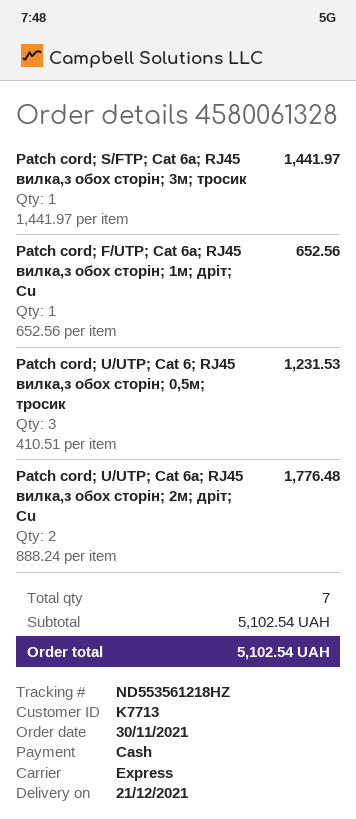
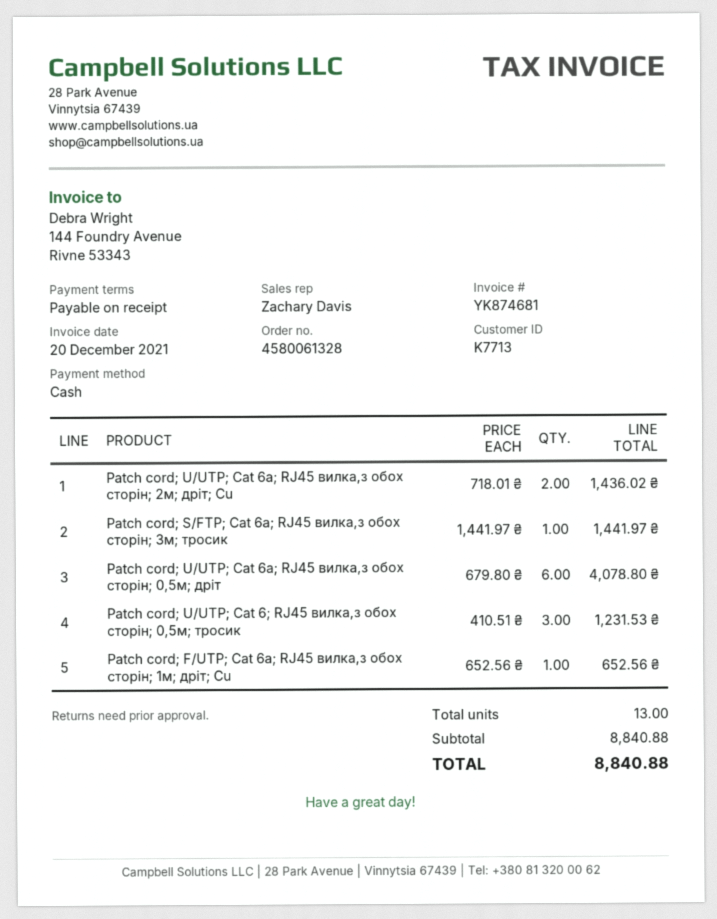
Patch cord; U/UTP; Cat 6a; RJ45 вилка,з обох сторін; 2м; дріт; Cu: 2 x 888.24 = 1776.48 -> 2 x 718.01 = 1436.02
Patch cord; U/UTP; Cat 6a; RJ45 вилка,з обох сторін; 0,5м; дріт: none -> 6 x 679.80 = 4078.80
total quantity: 7 -> 13
subtotal: 5102.54 -> 8840.88
total: 5102.54 -> 8840.88

